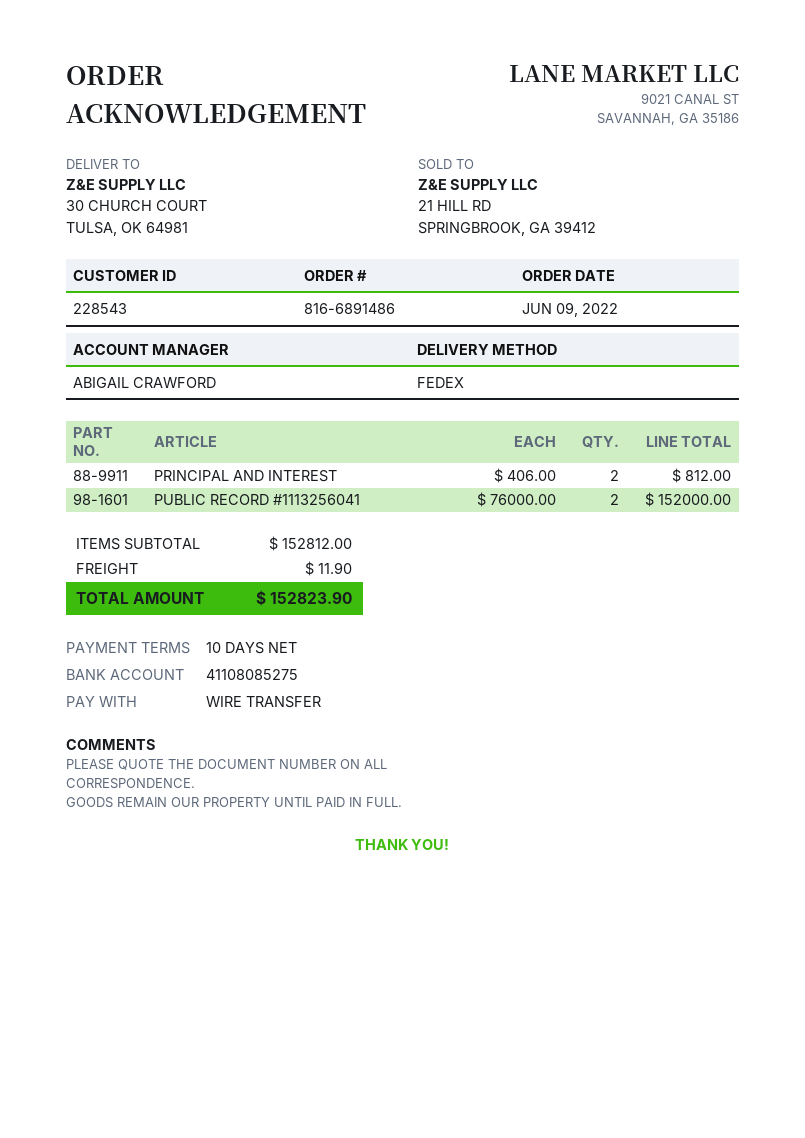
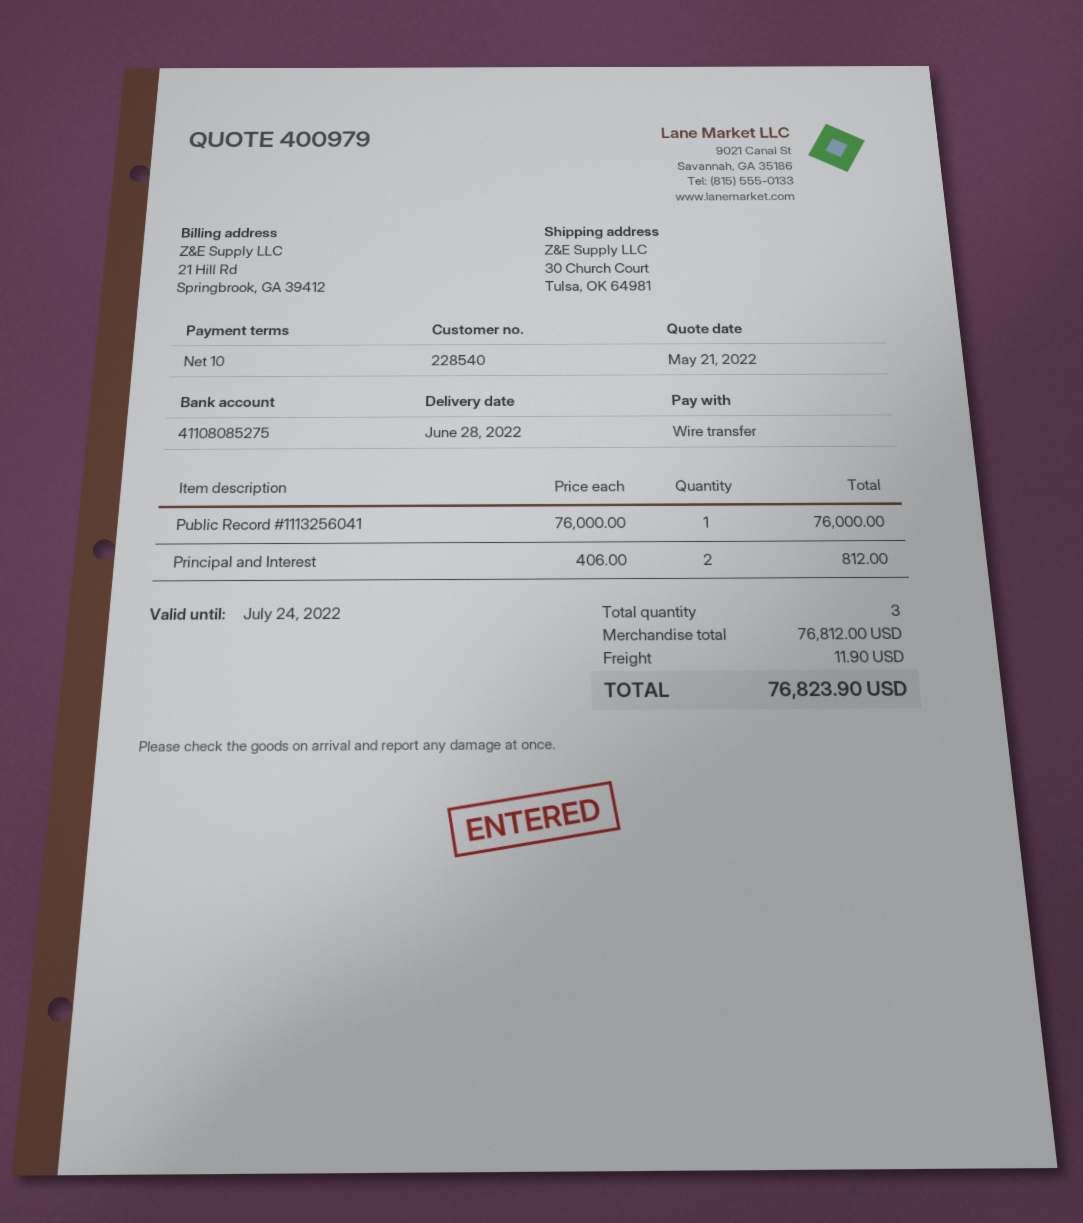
customer number: 228543 -> 228540
PUBLIC RECORD #1113256041: 2 x 76000.00 = 152000.00 -> 1 x 76000.00 = 76000.00
subtotal: 152812.00 -> 76812.00
total: 152823.90 -> 76823.90

